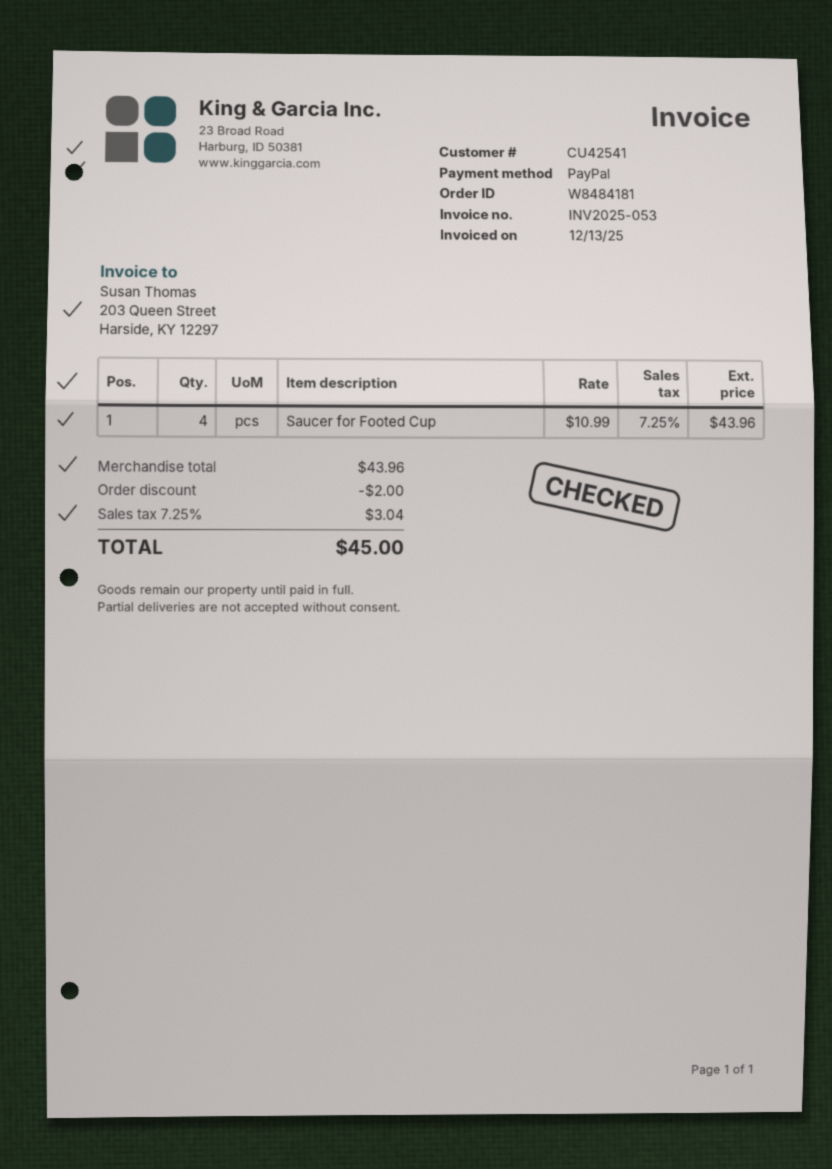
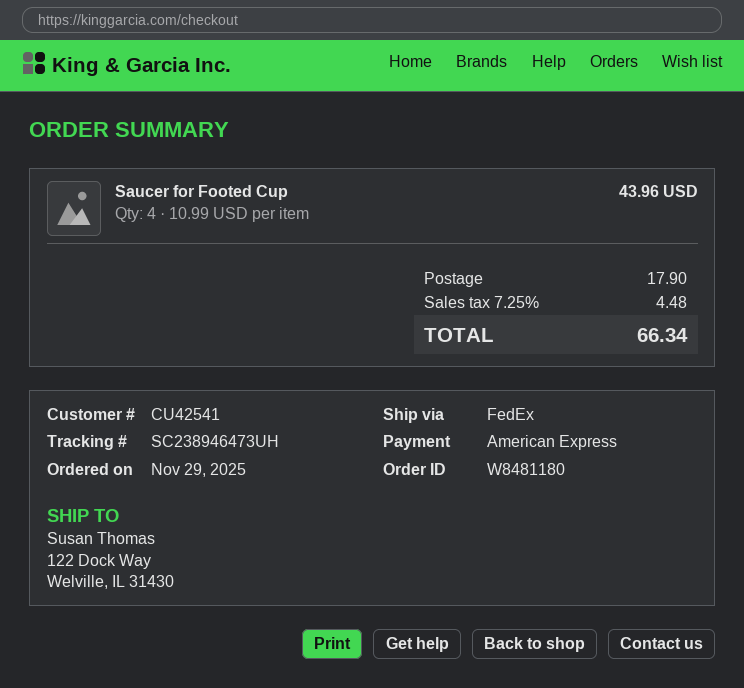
order number: W8484181 -> W8481180
payment method: PayPal -> American Express
discount: 2.00 -> none
shipping: none -> 17.90
tax: 7.25% = 3.04 -> 7.25% = 4.48
total: 45.00 -> 66.34

